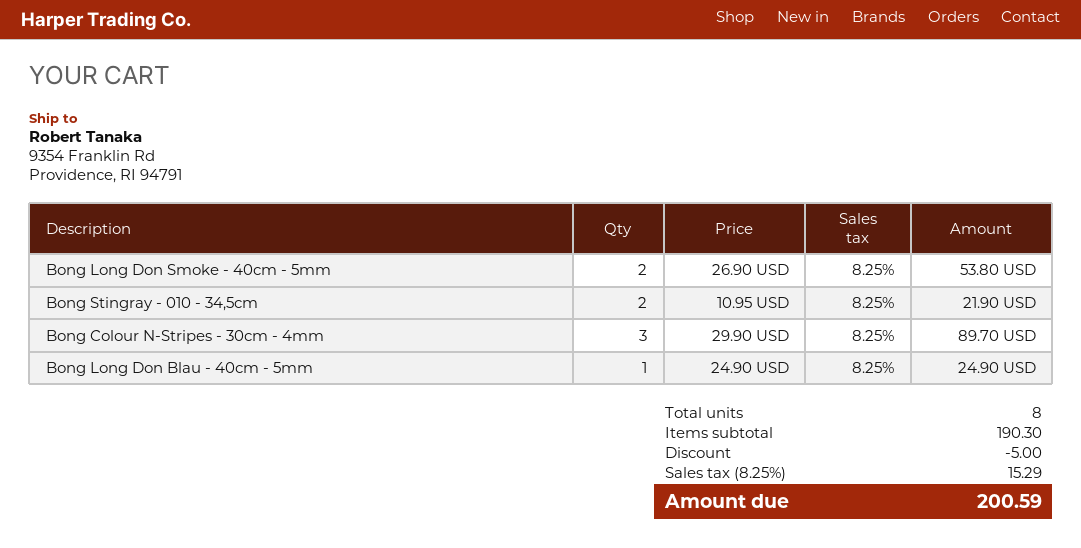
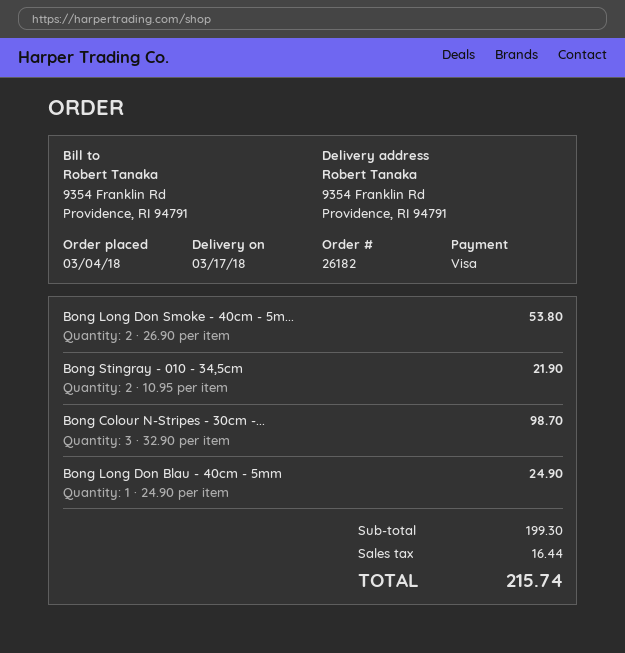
Bong Colour N-Stripes - 30cm - 4mm: 3 x 29.90 = 89.70 -> 3 x 32.90 = 98.70
subtotal: 190.30 -> 199.30
discount: 5.00 -> none
tax: 15.29 -> 16.44
total: 200.59 -> 215.74

